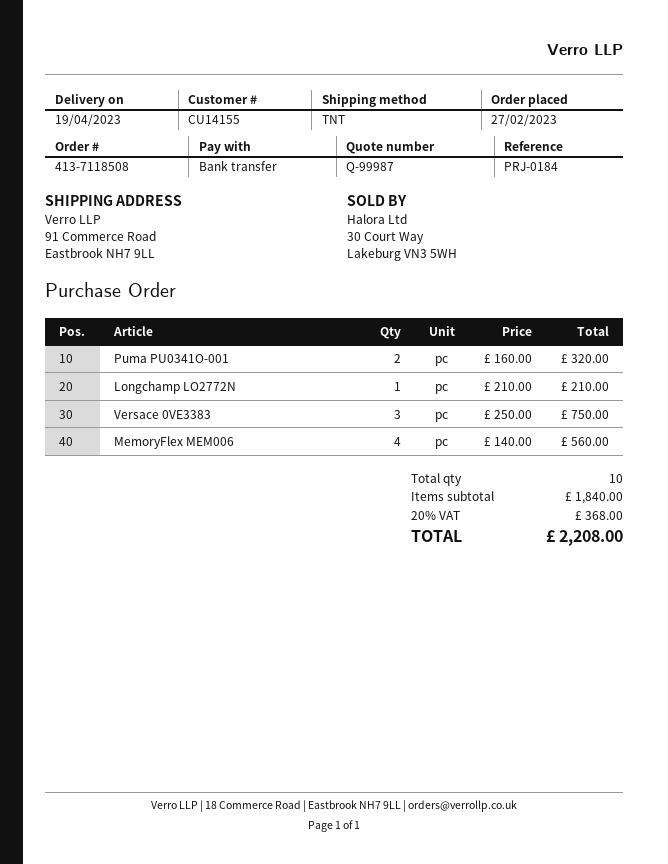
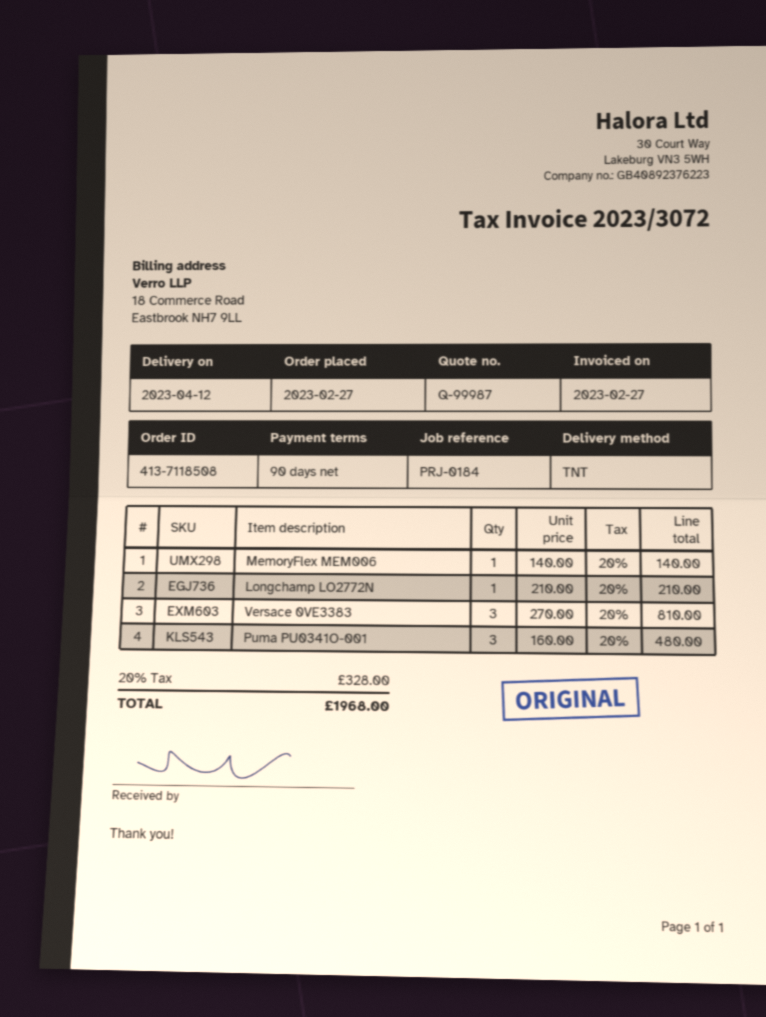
delivery date: 2023-04-19 -> 2023-04-12
Puma PU0341O-001: 2 x 160.00 = 320.00 -> 3 x 160.00 = 480.00
Versace 0VE3383: 3 x 250.00 = 750.00 -> 3 x 270.00 = 810.00
MemoryFlex MEM006: 4 x 140.00 = 560.00 -> 1 x 140.00 = 140.00
tax: 20% = 368.00 -> 20% = 328.00
total: 2208.00 -> 1968.00

